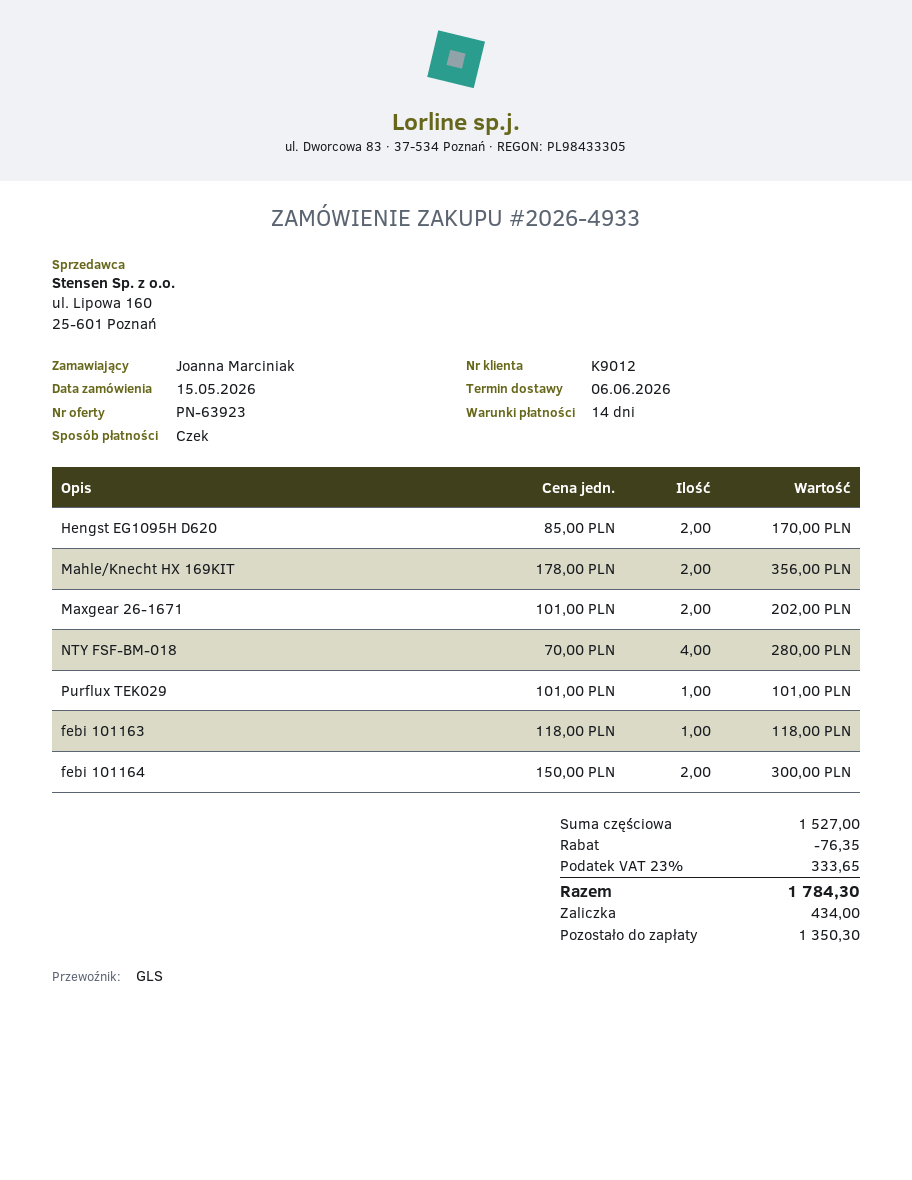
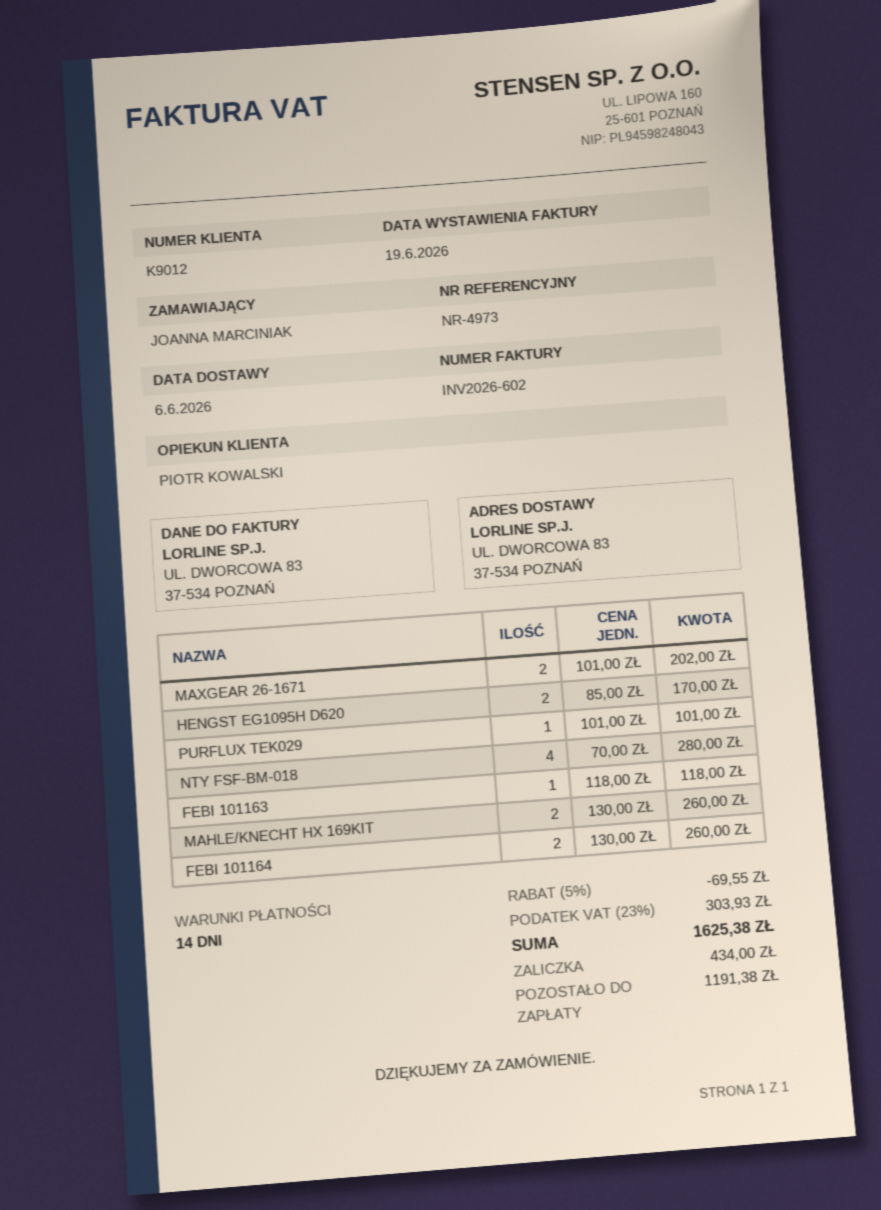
Mahle/Knecht HX 169KIT: 2 x 178.00 = 356.00 -> 2 x 130.00 = 260.00
febi 101164: 2 x 150.00 = 300.00 -> 2 x 130.00 = 260.00
discount: 76.35 -> 69.55
tax: 23% = 333.65 -> 23% = 303.93
total: 1784.30 -> 1625.38
balance: 1350.30 -> 1191.38

